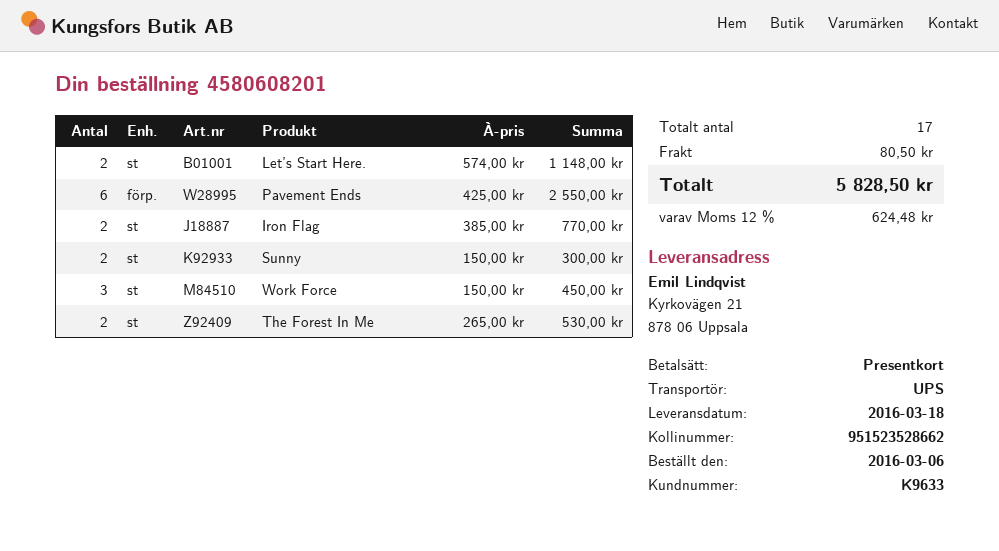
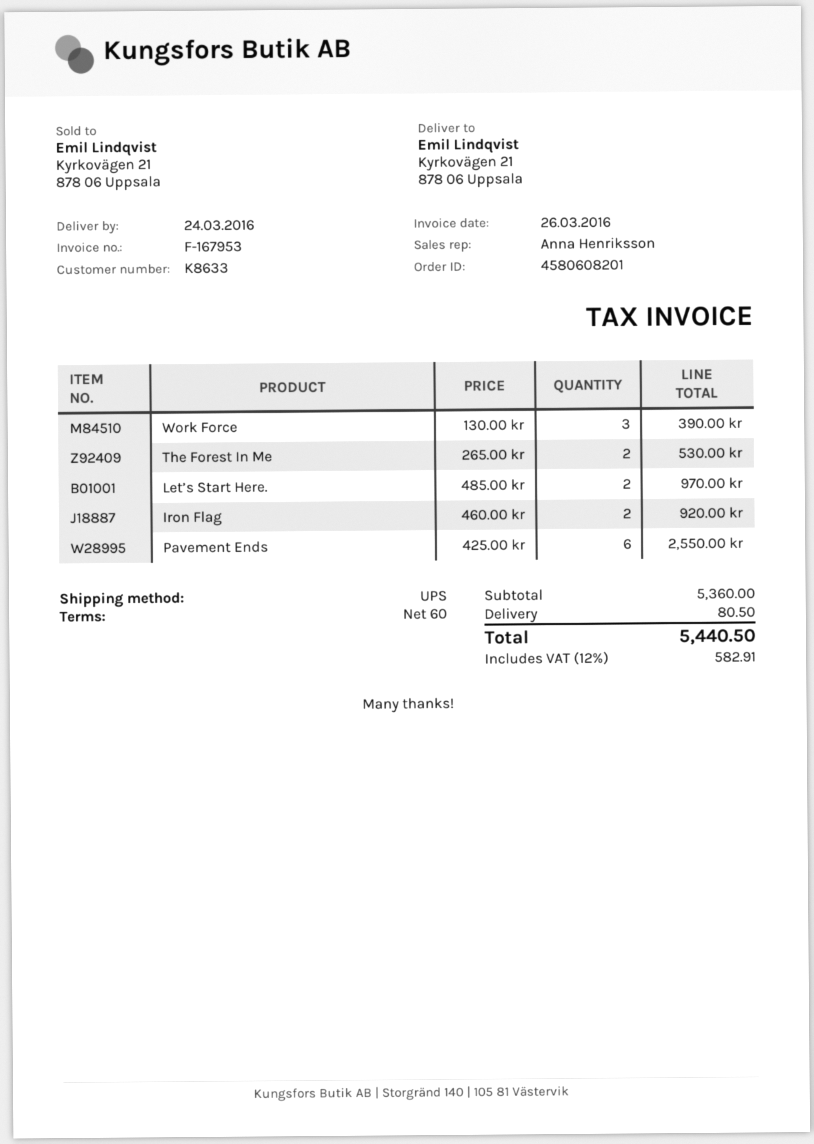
delivery date: 2016-03-18 -> 2016-03-24
customer number: K9633 -> K8633
Let’s Start Here.: 2 x 574.00 = 1148.00 -> 2 x 485.00 = 970.00
Iron Flag: 2 x 385.00 = 770.00 -> 2 x 460.00 = 920.00
Sunny: 2 x 150.00 = 300.00 -> none
Work Force: 3 x 150.00 = 450.00 -> 3 x 130.00 = 390.00
tax: 12% = 624.48 -> 12% = 582.91
total: 5828.50 -> 5440.50

